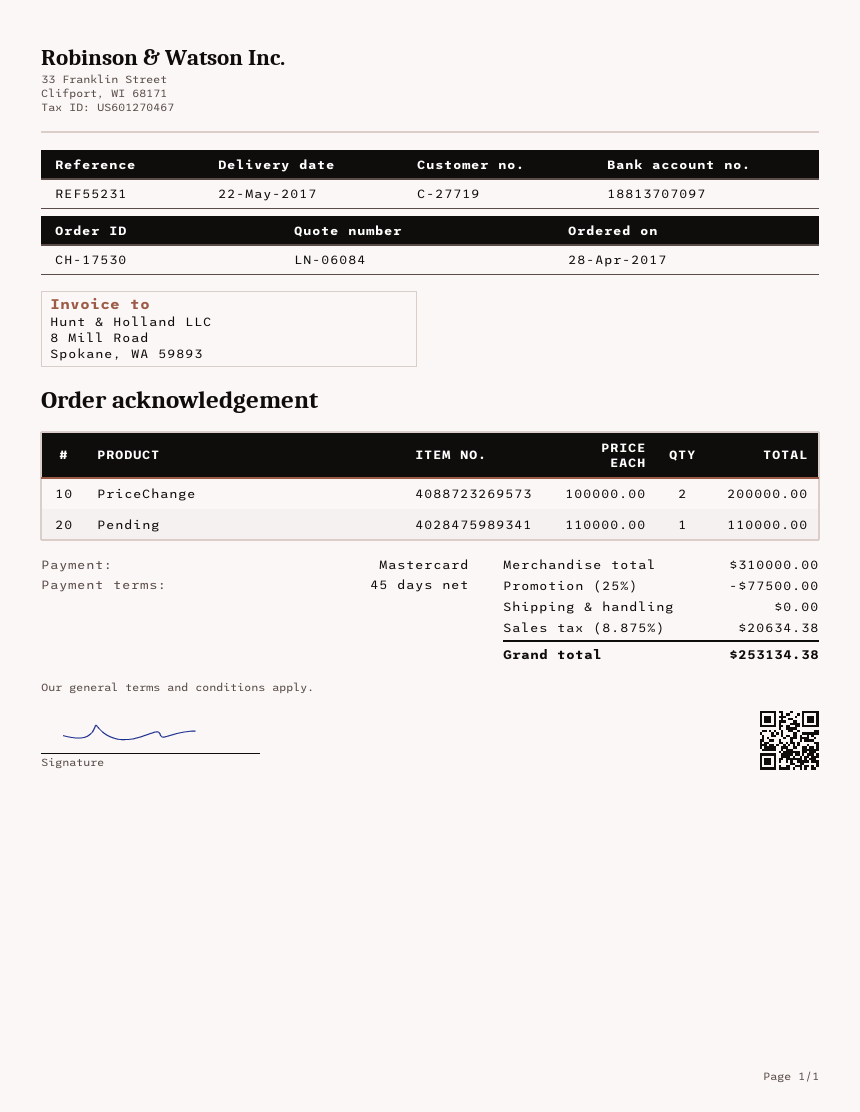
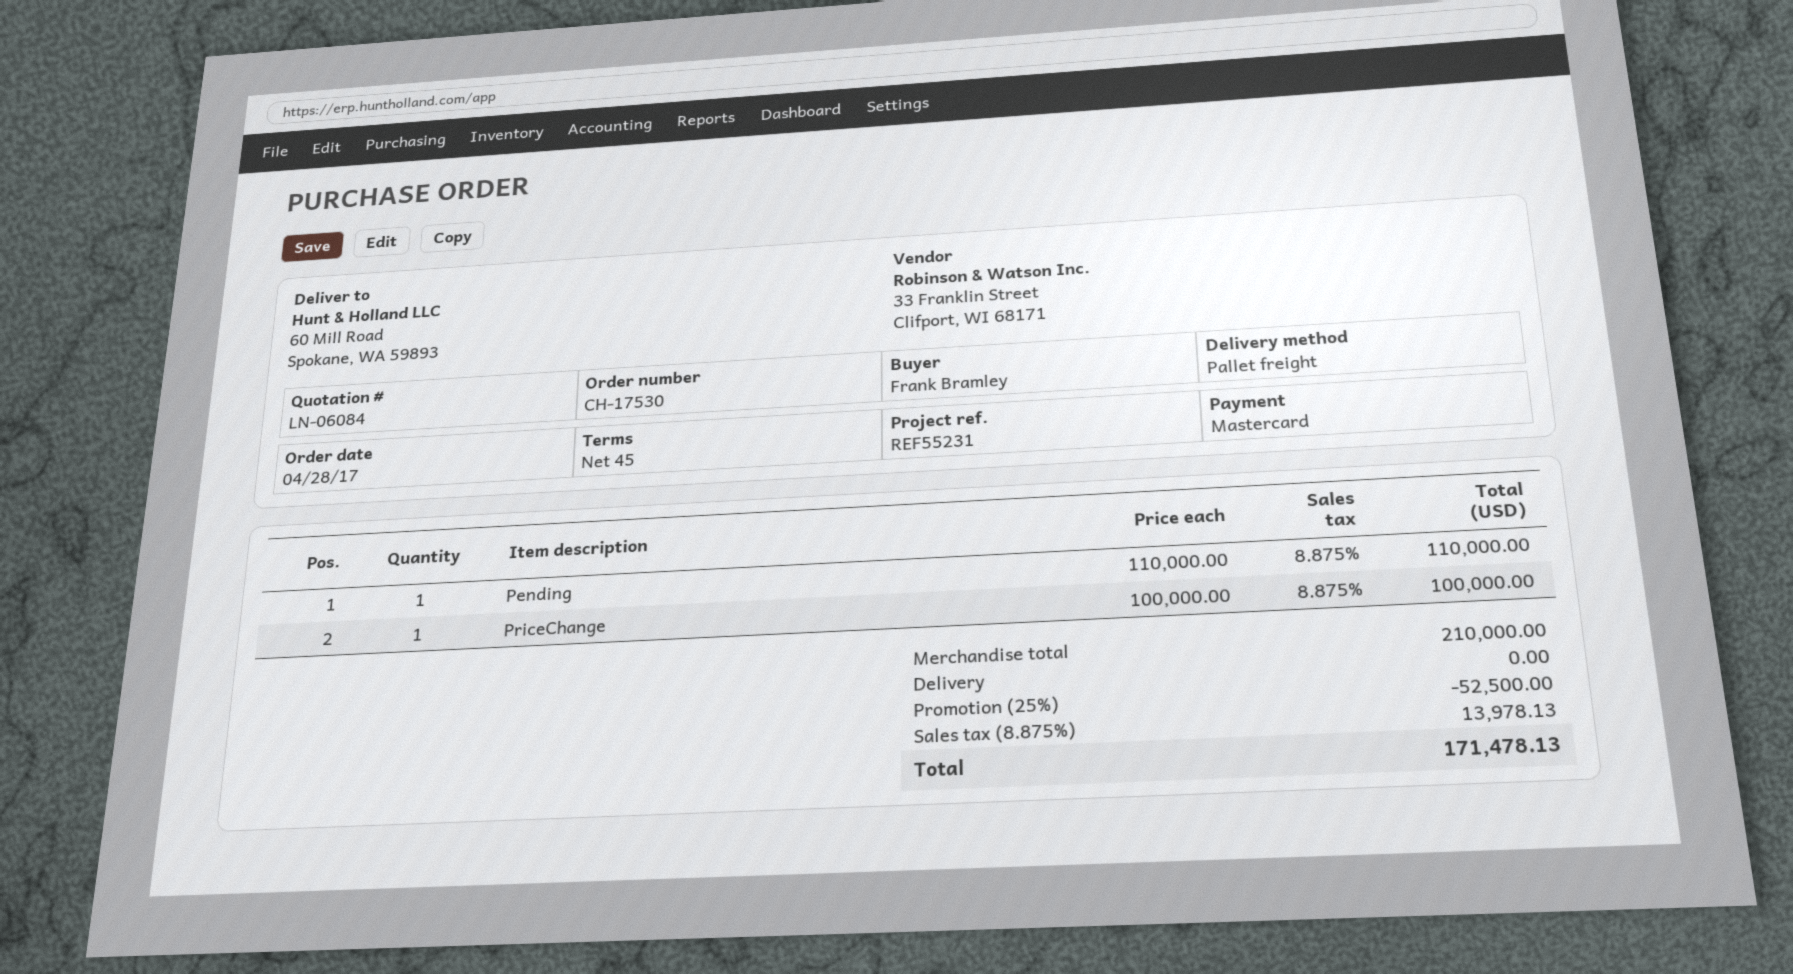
PriceChange: 2 x 100000.00 = 200000.00 -> 1 x 100000.00 = 100000.00
subtotal: 310000.00 -> 210000.00
discount: 25% = 77500.00 -> 25% = 52500.00
tax: 8.875% = 20634.38 -> 8.875% = 13978.13
total: 253134.38 -> 171478.13

